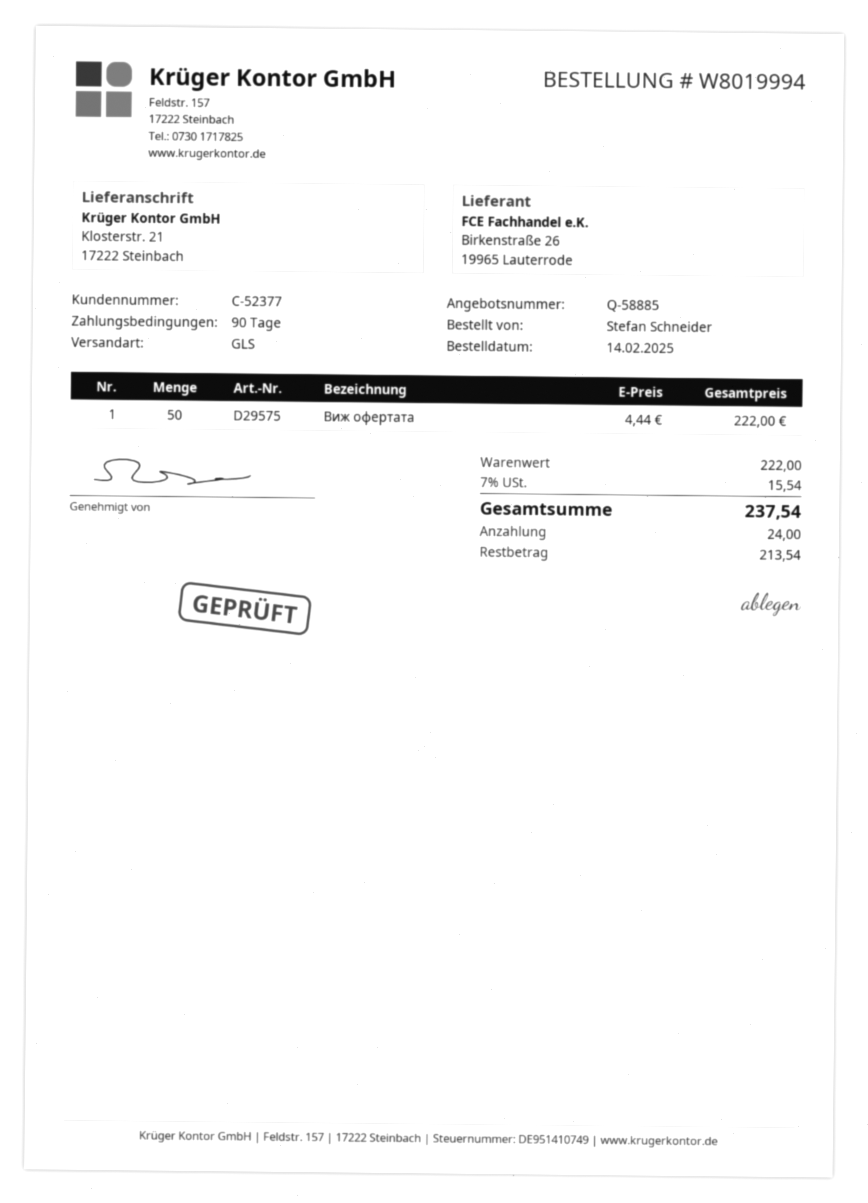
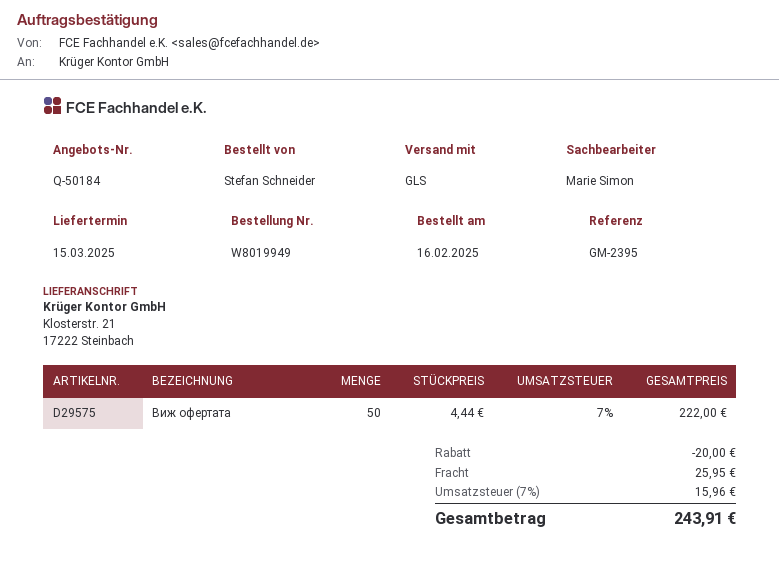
quote number: Q-58885 -> Q-50184
order number: W8019994 -> W8019949
order date: 2025-02-14 -> 2025-02-16
discount: none -> 20.00
shipping: none -> 25.95
tax: 7% = 15.54 -> 7% = 15.96
total: 237.54 -> 243.91

